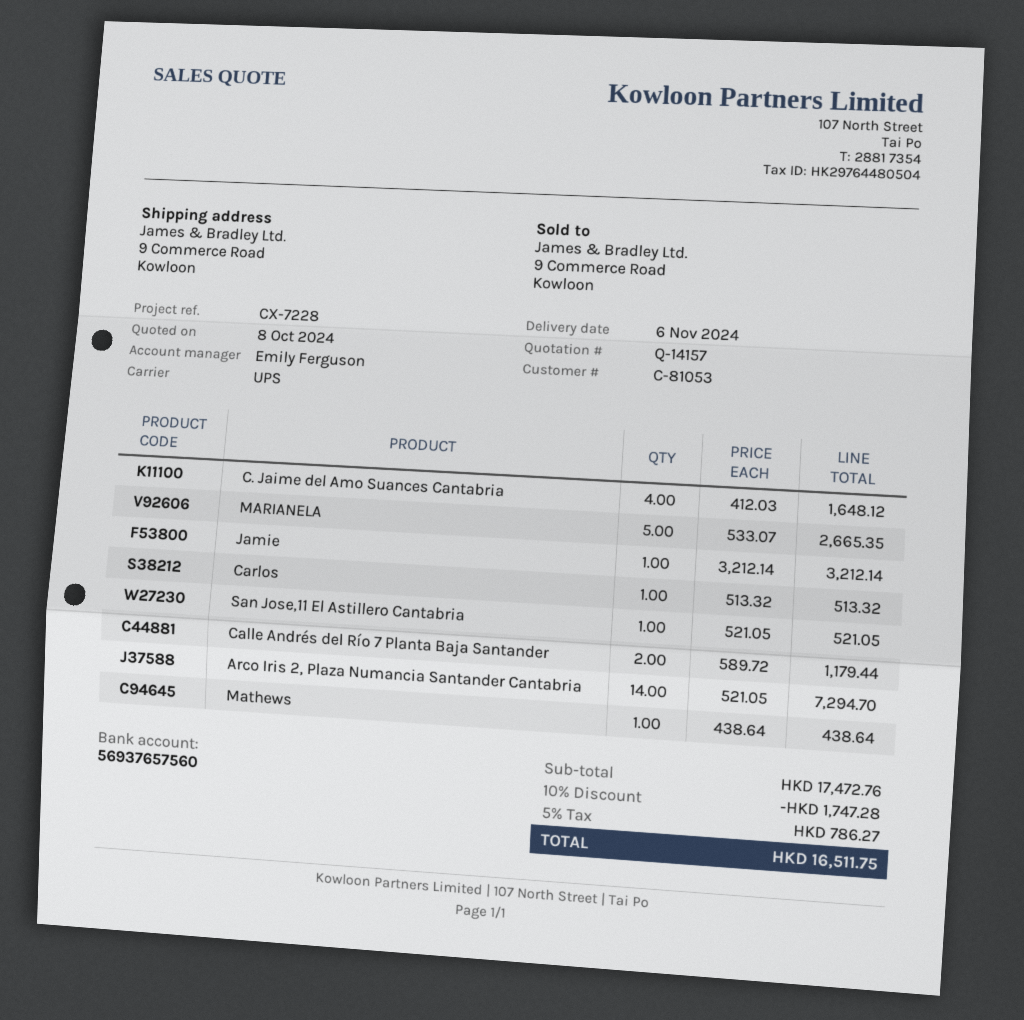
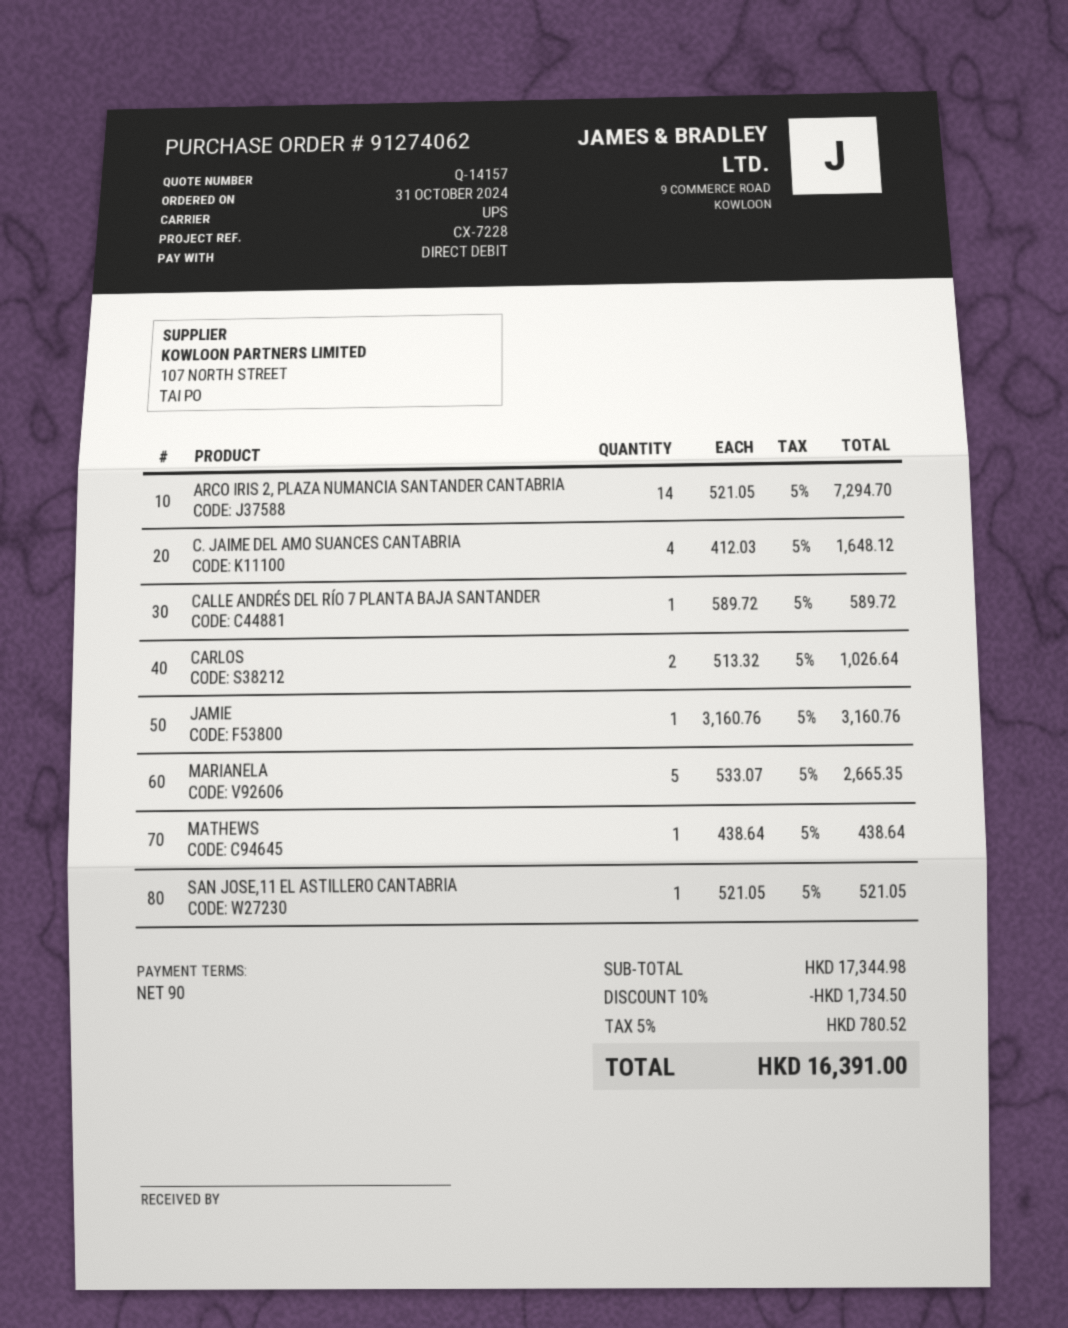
Jamie: 1 x 3212.14 = 3212.14 -> 1 x 3160.76 = 3160.76
Carlos: 1 x 513.32 = 513.32 -> 2 x 513.32 = 1026.64
Calle Andrés del Río 7 Planta Baja Santander: 2 x 589.72 = 1179.44 -> 1 x 589.72 = 589.72
subtotal: 17472.76 -> 17344.98
discount: 10% = 1747.28 -> 10% = 1734.50
tax: 5% = 786.27 -> 5% = 780.52
total: 16511.75 -> 16391.00

